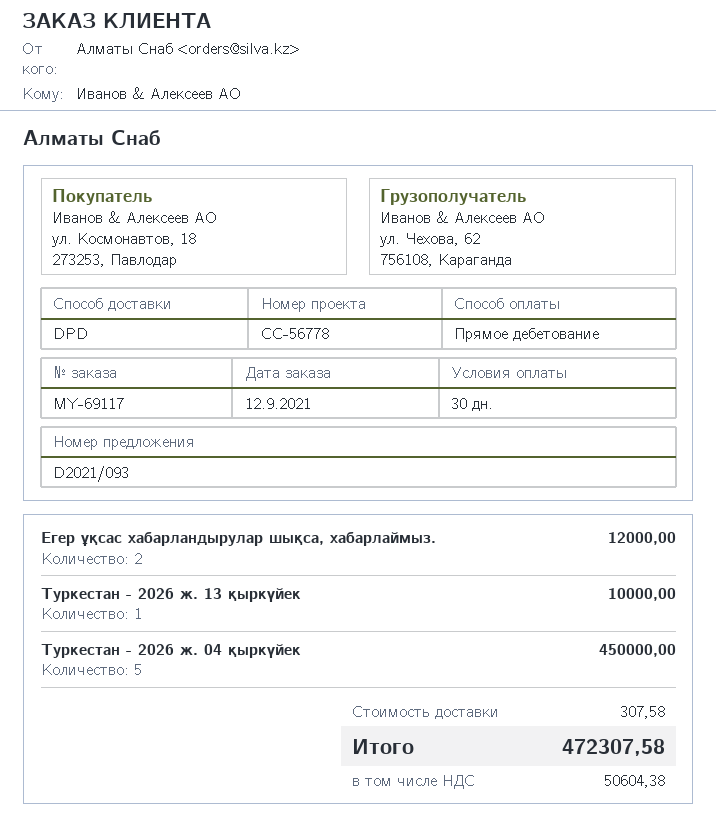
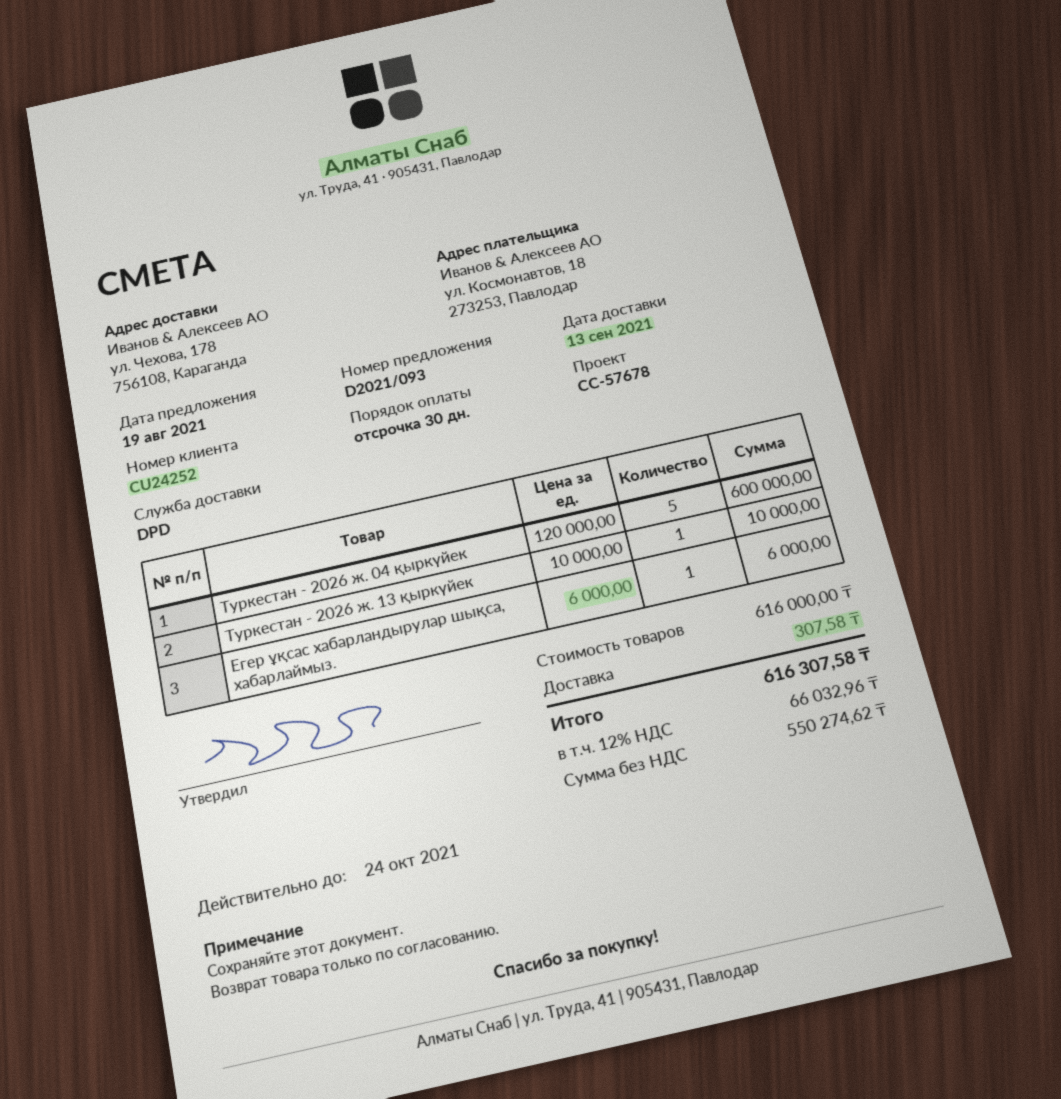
reference: CC-56778 -> CC-57678
ship to: ул. Чехова, 62, 756108, Караганда -> ул. Чехова, 178, 756108, Караганда
Егер ұқсас хабарландырулар шықса, хабарлаймыз.: 2 for 12000.00 -> 1 for 6000.00
Туркестан - 2026 ж. 04 қыркүйек: 5 for 450000.00 -> 5 for 600000.00
tax: 50604.38 -> 66032.96
total: 472307.58 -> 616307.58

